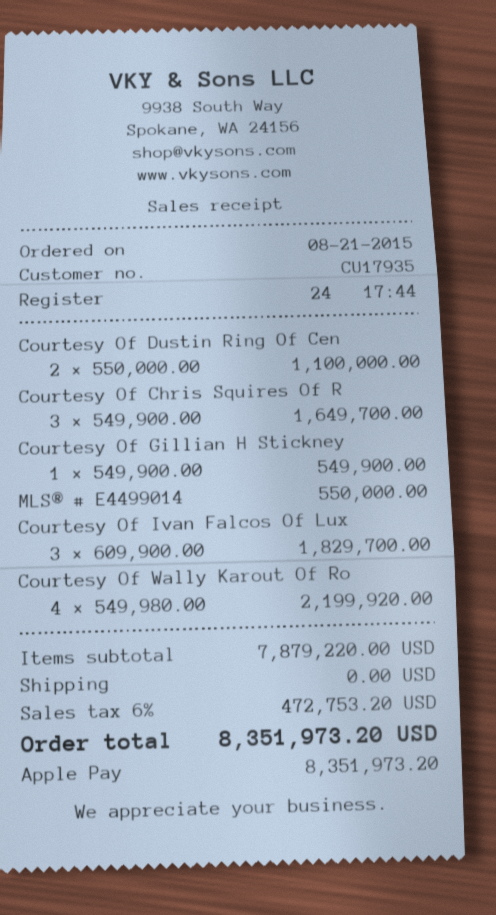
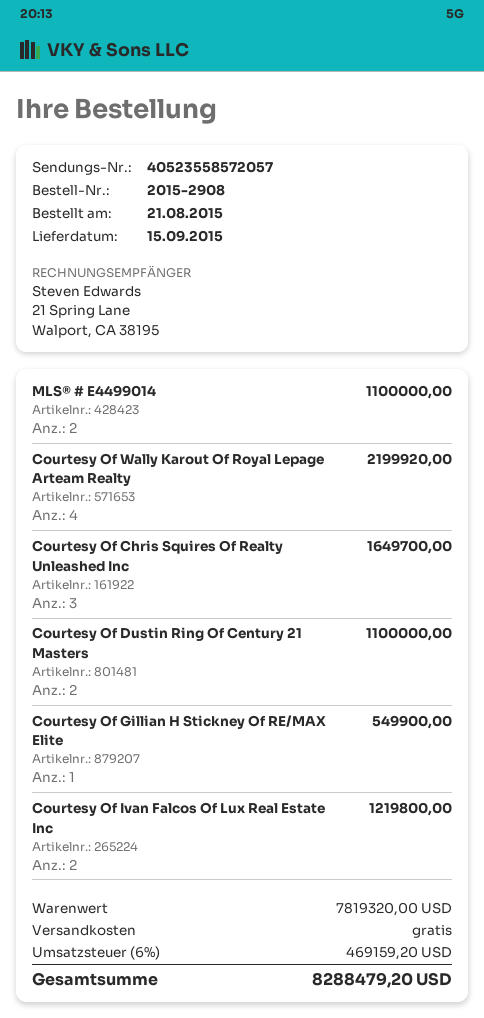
MLS® # E4499014: 1 for 550000.00 -> 2 for 1100000.00
Courtesy Of Ivan Falcos Of Lux: 3 for 1829700.00 -> 2 for 1219800.00
subtotal: 7879220.00 -> 7819320.00
tax: 6% = 472753.20 -> 6% = 469159.20
total: 8351973.20 -> 8288479.20

